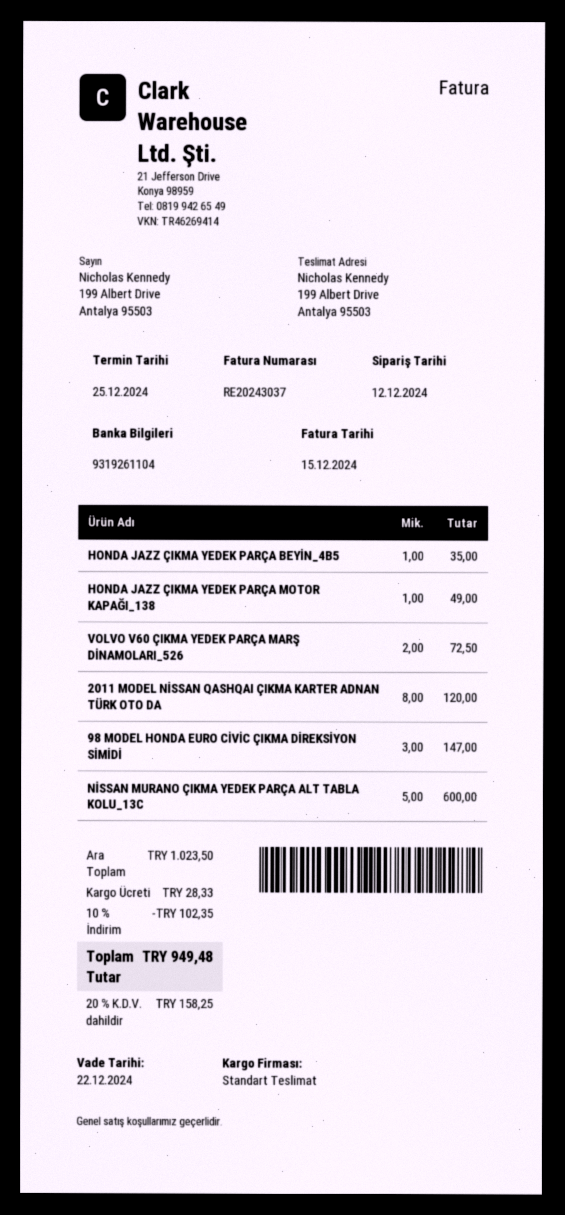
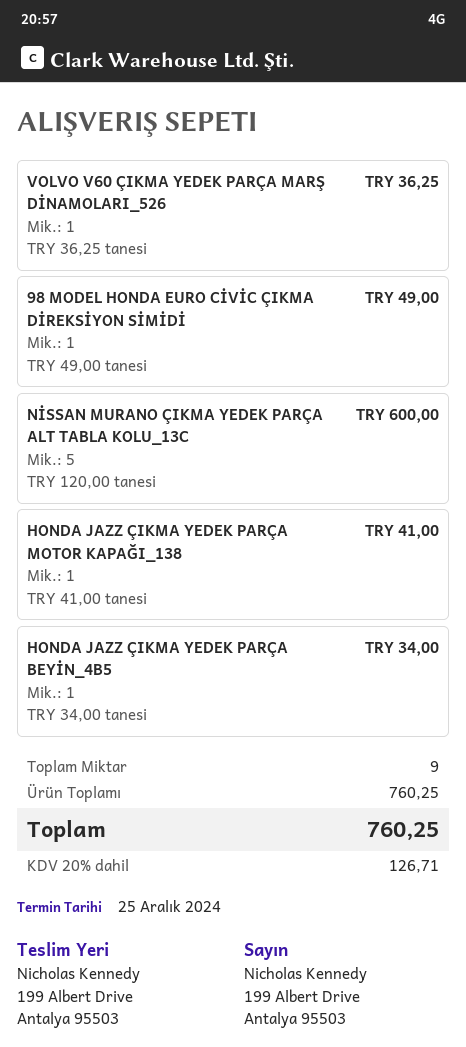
HONDA JAZZ ÇIKMA YEDEK PARÇA BEYİN_4B5: 1 for 35.00 -> 1 for 34.00
HONDA JAZZ ÇIKMA YEDEK PARÇA MOTOR KAPAĞI_138: 1 for 49.00 -> 1 for 41.00
VOLVO V60 ÇIKMA YEDEK PARÇA MARŞ DİNAMOLARI_526: 2 for 72.50 -> 1 for 36.25
2011 MODEL NİSSAN QASHQAI ÇIKMA KARTER ADNAN TÜRK OTO DA: 8 for 120.00 -> none
98 MODEL HONDA EURO CİVİC ÇIKMA DİREKSİYON SİMİDİ: 3 for 147.00 -> 1 for 49.00
subtotal: 1023.50 -> 760.25
discount: 10% = 102.35 -> none
shipping: 28.33 -> none
tax: 20% = 158.25 -> 20% = 126.71
total: 949.48 -> 760.25

